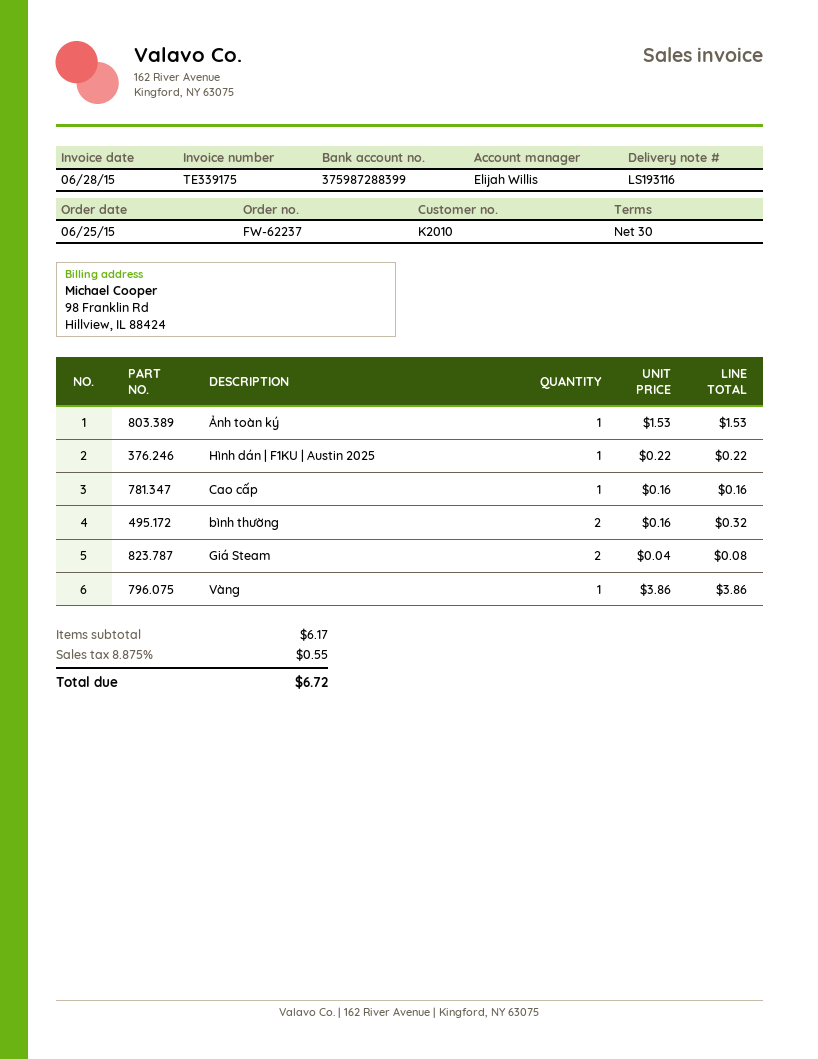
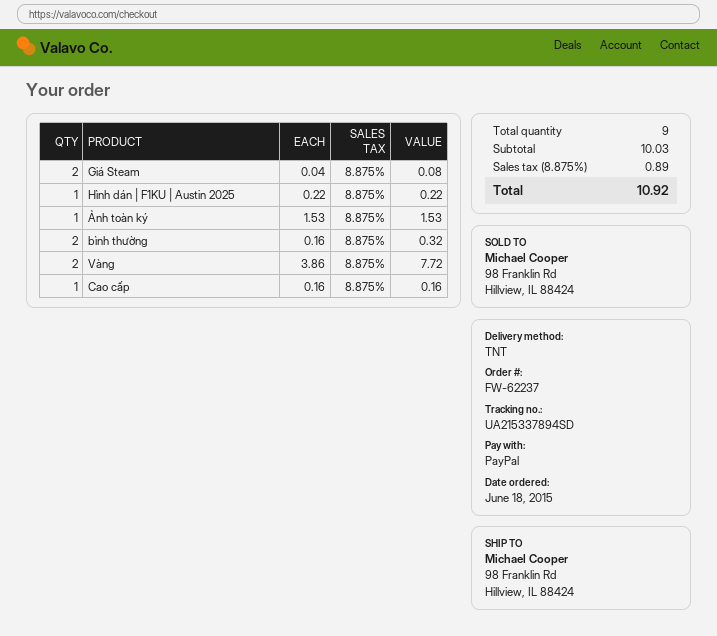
order date: 2015-06-25 -> 2015-06-18
Vàng: 1 x 3.86 = 3.86 -> 2 x 3.86 = 7.72
subtotal: 6.17 -> 10.03
tax: 8.875% = 0.55 -> 8.875% = 0.89
total: 6.72 -> 10.92

